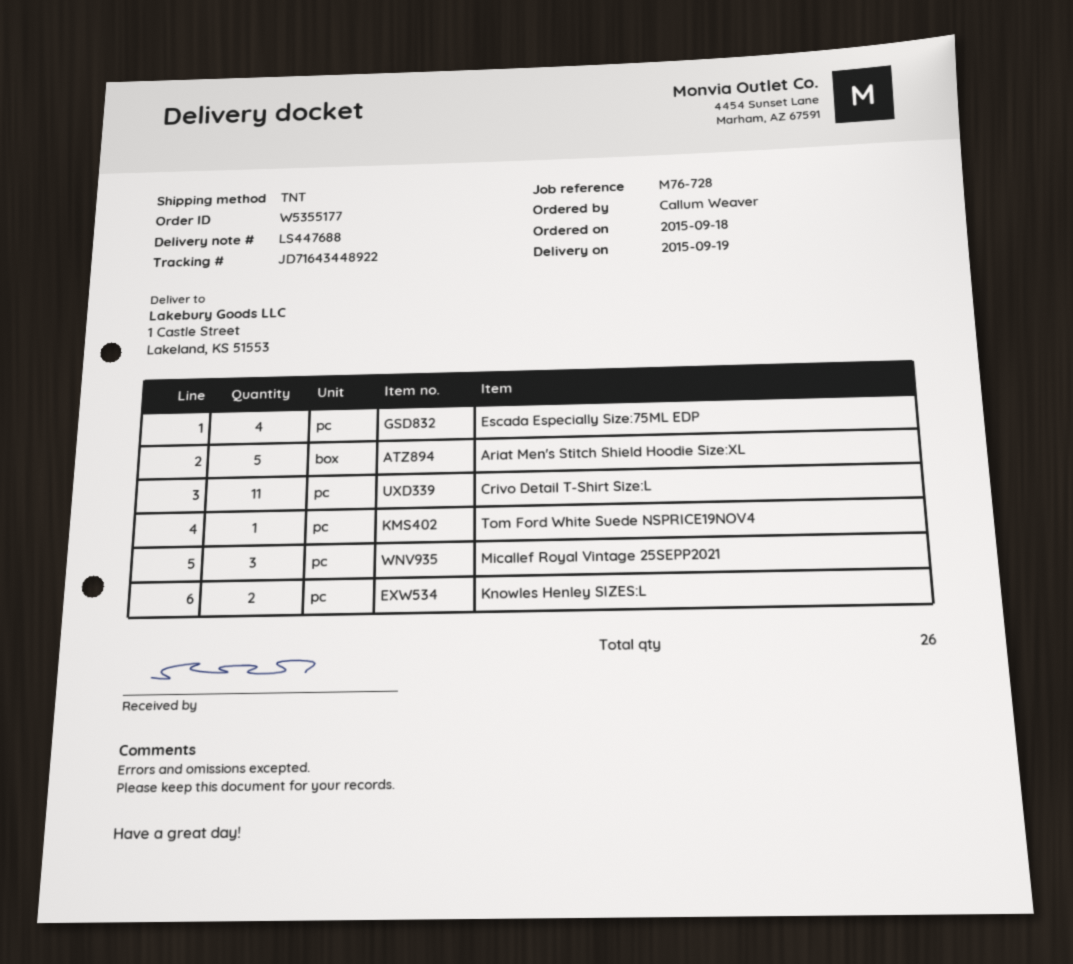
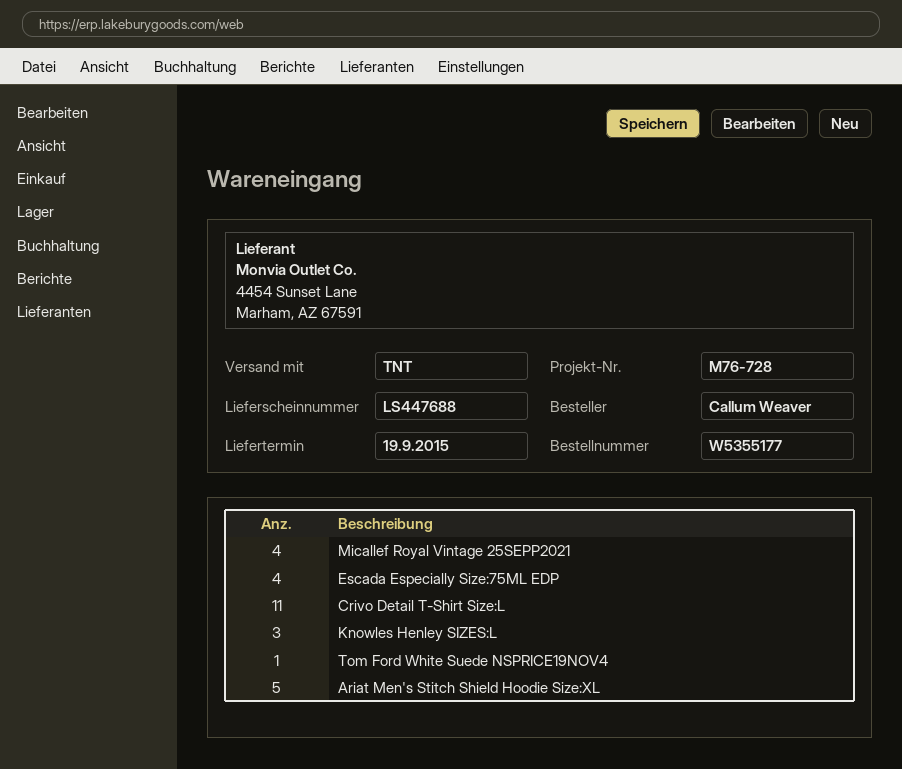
Micallef Royal Vintage 25SEPP2021: 3 -> 4
Knowles Henley SIZES:L: 2 -> 3

